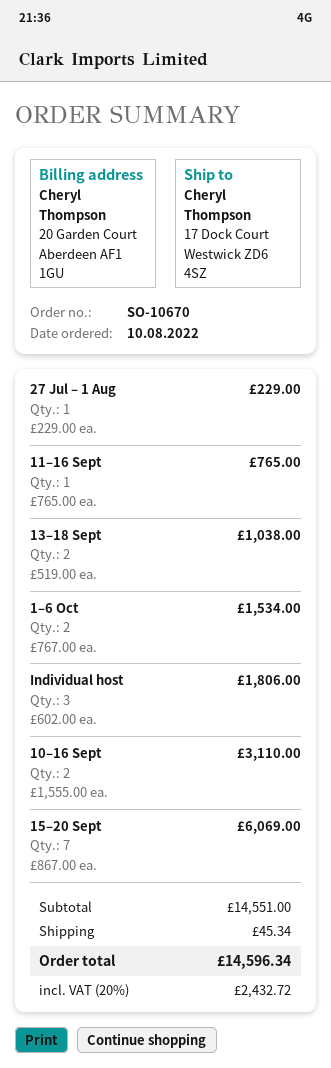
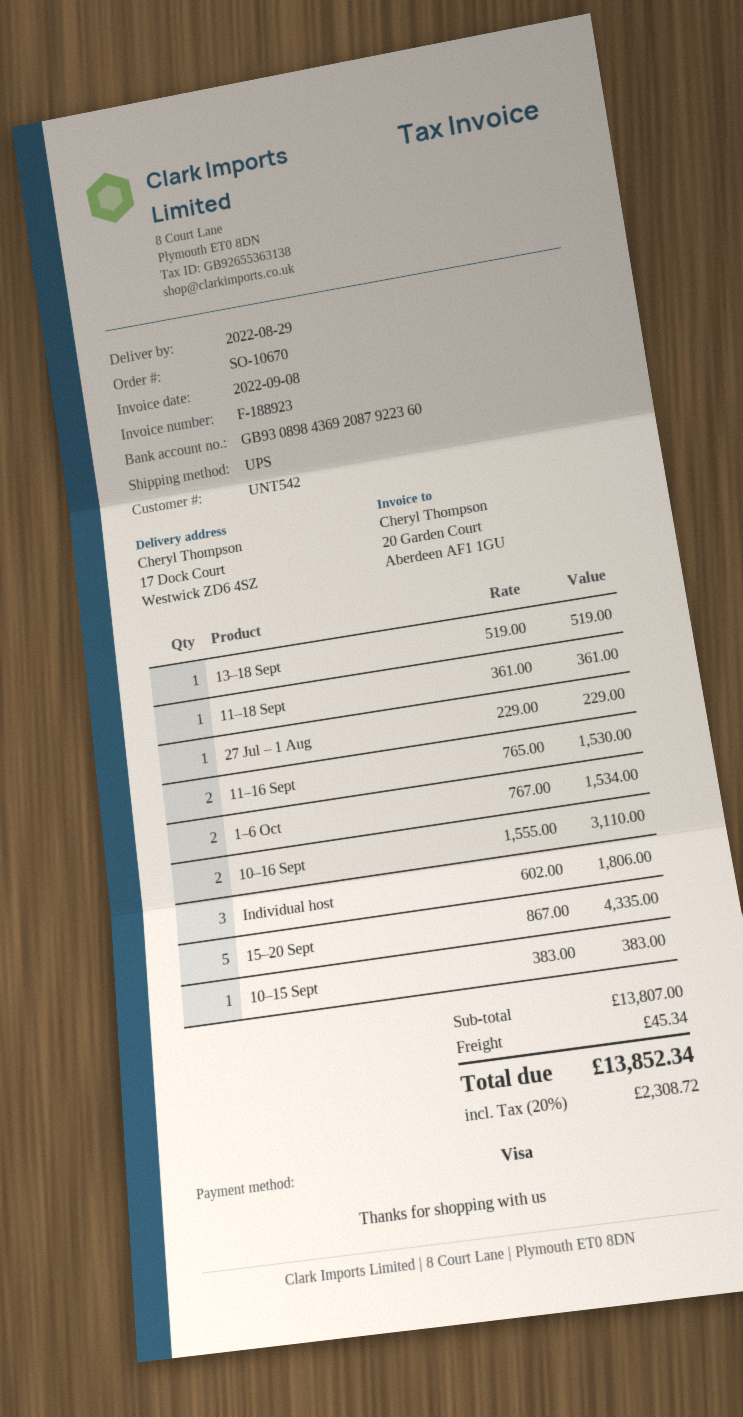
11–16 Sept: 1 x 765.00 = 765.00 -> 2 x 765.00 = 1530.00
13–18 Sept: 2 x 519.00 = 1038.00 -> 1 x 519.00 = 519.00
15–20 Sept: 7 x 867.00 = 6069.00 -> 5 x 867.00 = 4335.00
11–18 Sept: none -> 1 x 361.00 = 361.00
10–15 Sept: none -> 1 x 383.00 = 383.00
subtotal: 14551.00 -> 13807.00
tax: 20% = 2432.72 -> 20% = 2308.72
total: 14596.34 -> 13852.34

